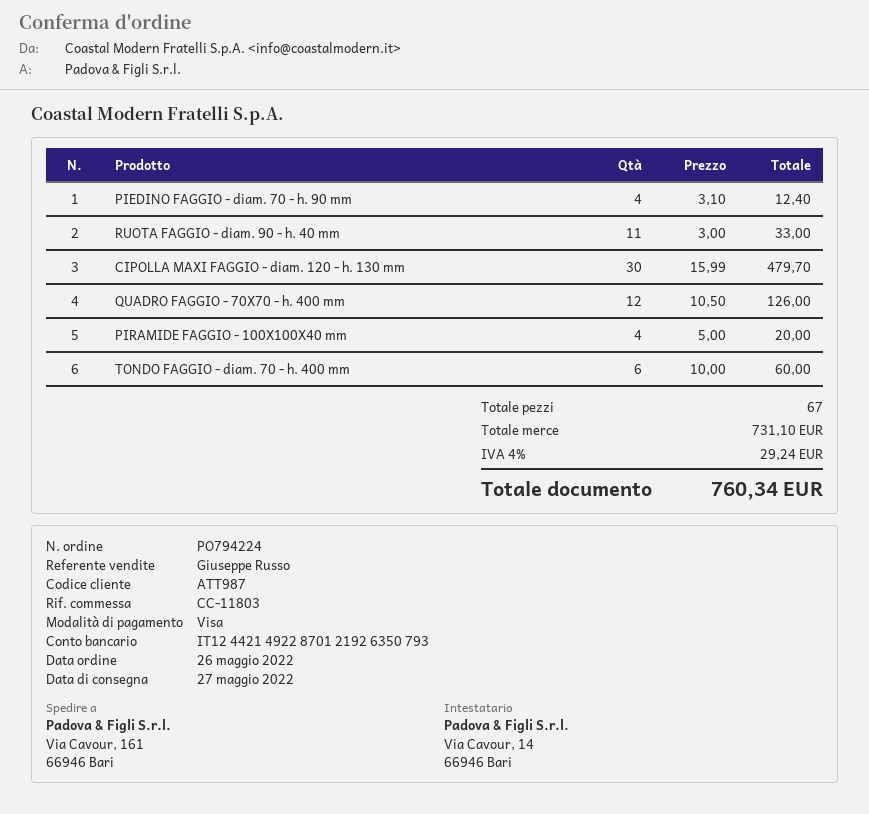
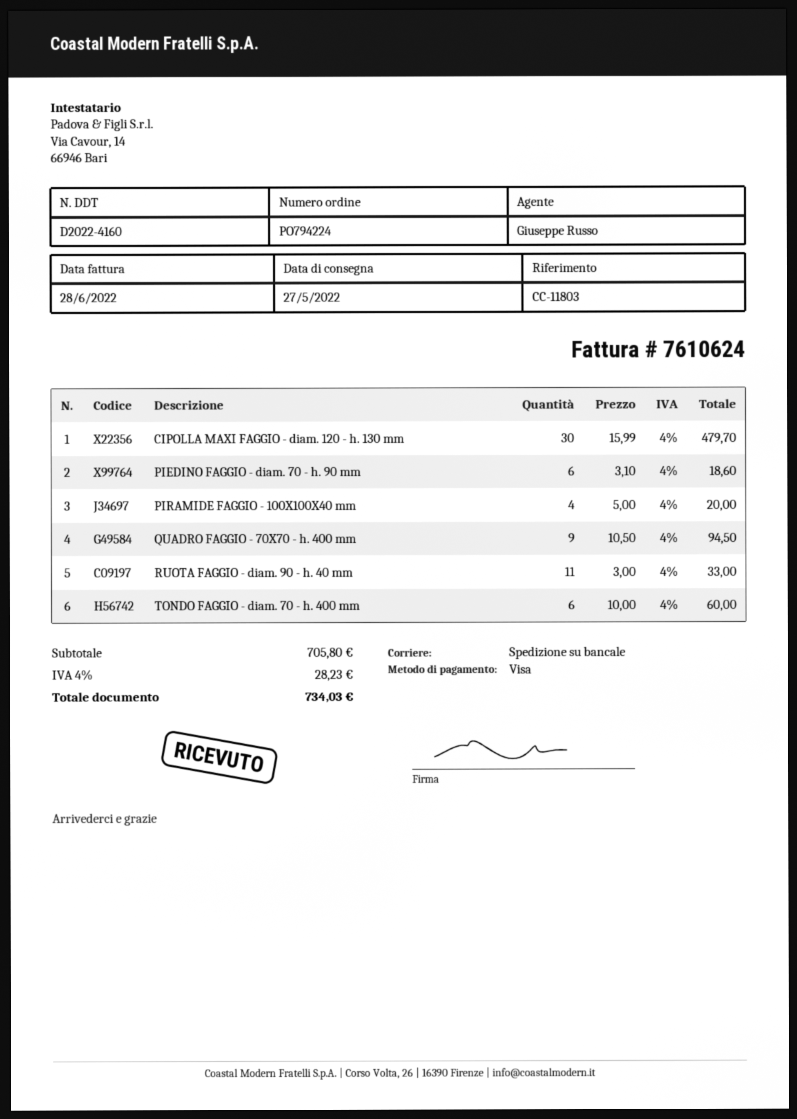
PIEDINO FAGGIO - diam. 70 - h. 90 mm: 4 x 3.10 = 12.40 -> 6 x 3.10 = 18.60
QUADRO FAGGIO - 70X70 - h. 400 mm: 12 x 10.50 = 126.00 -> 9 x 10.50 = 94.50
subtotal: 731.10 -> 705.80
tax: 4% = 29.24 -> 4% = 28.23
total: 760.34 -> 734.03

